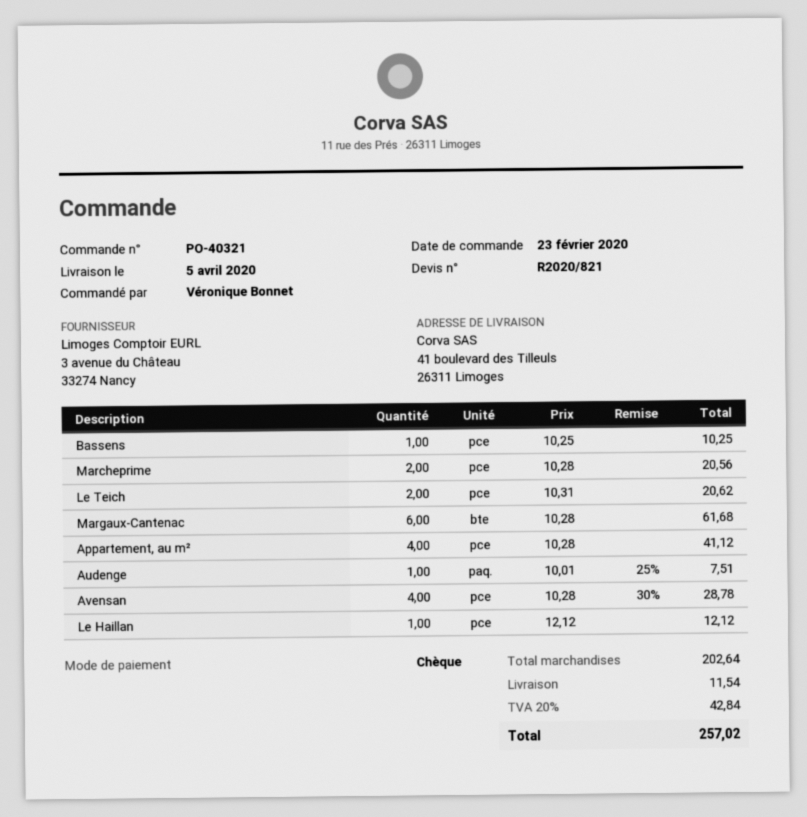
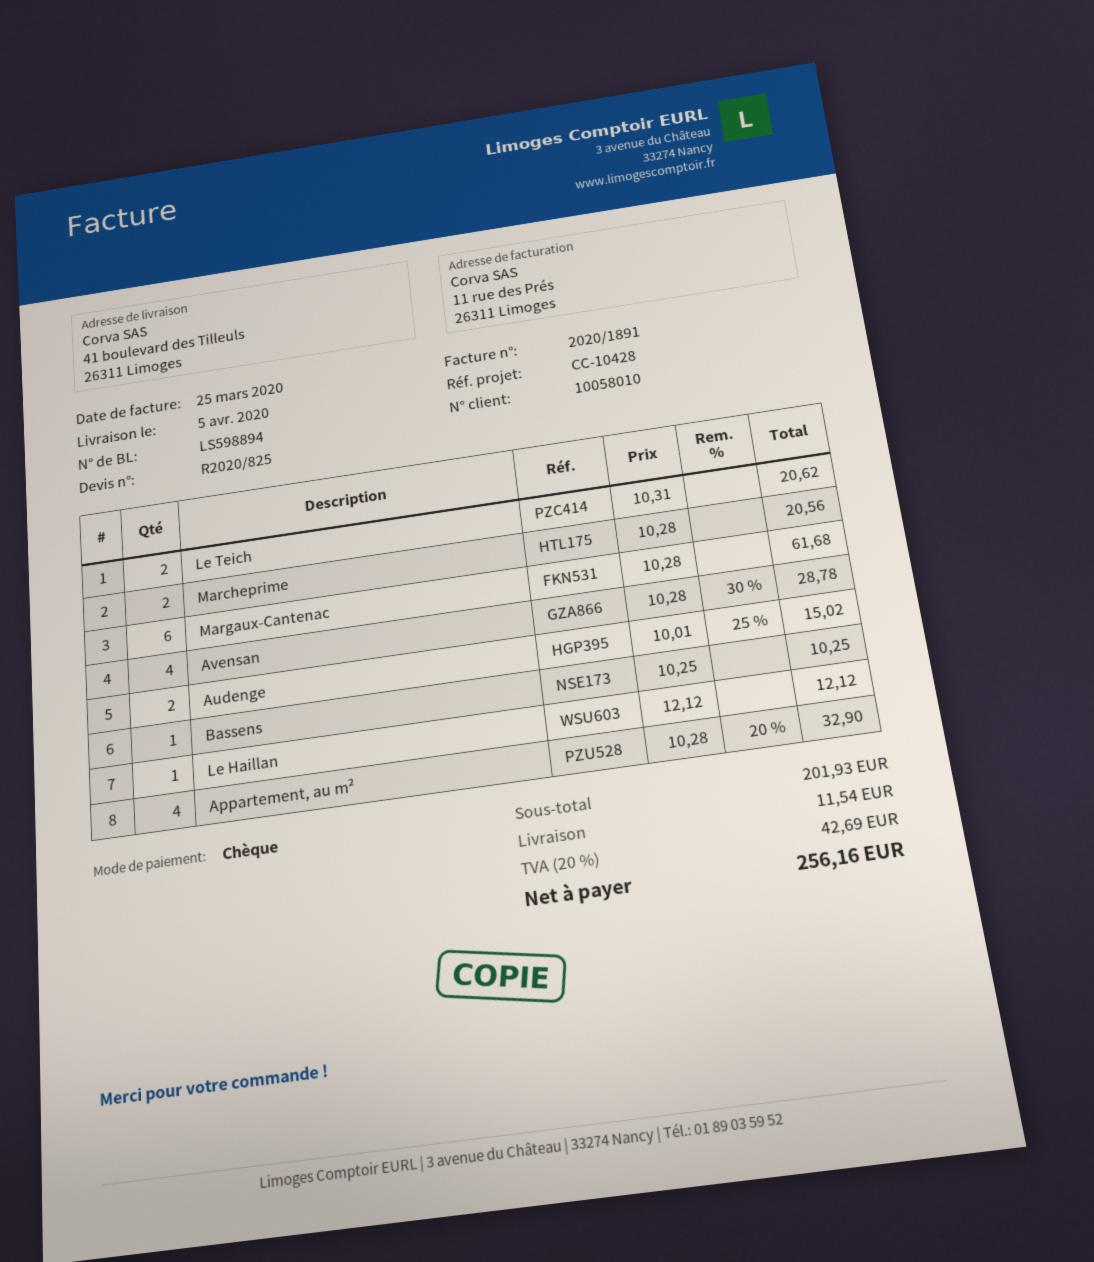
quote number: R2020/821 -> R2020/825
Appartement, au m²: 4 x 10.28 = 41.12 -> 4 x 10.28 - 20% = 32.90
Audenge: 1 x 10.01 - 25% = 7.51 -> 2 x 10.01 - 25% = 15.02
subtotal: 202.64 -> 201.93
tax: 20% = 42.84 -> 20% = 42.69
total: 257.02 -> 256.16

